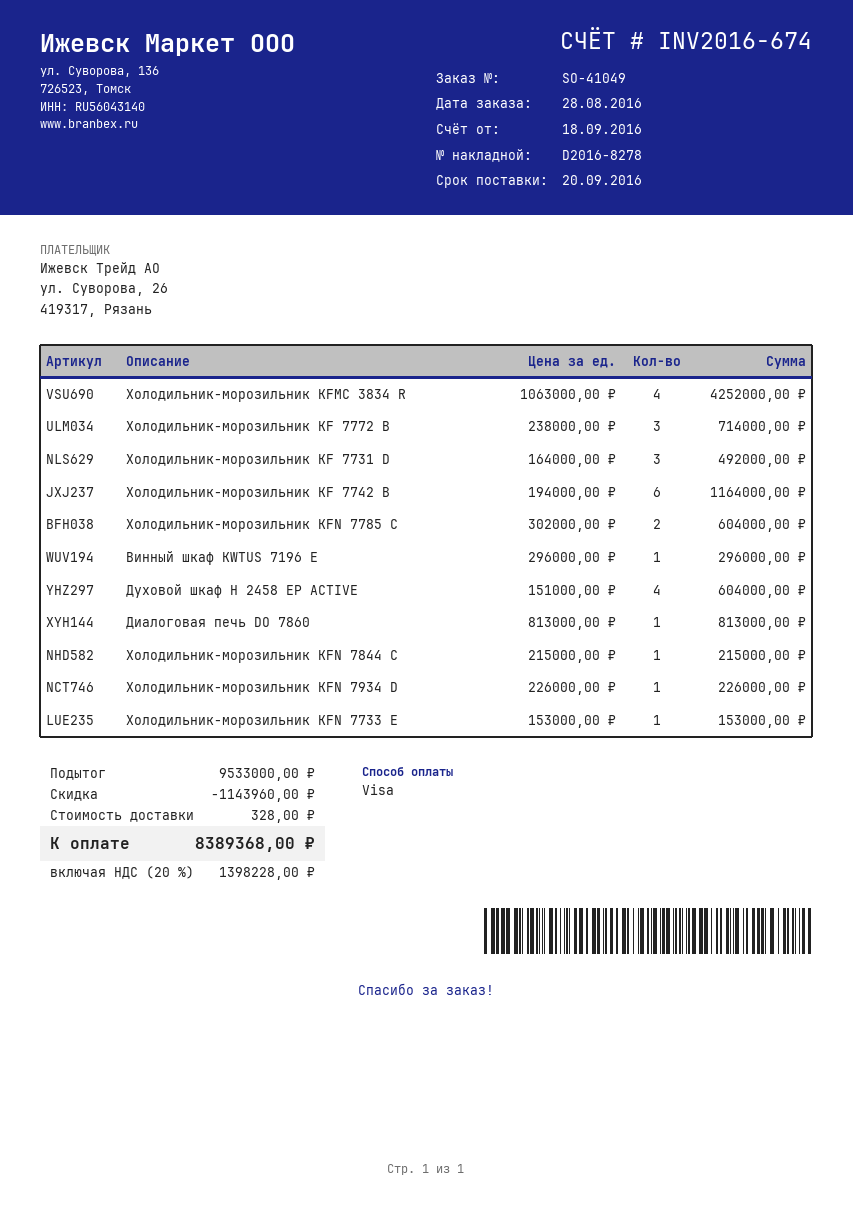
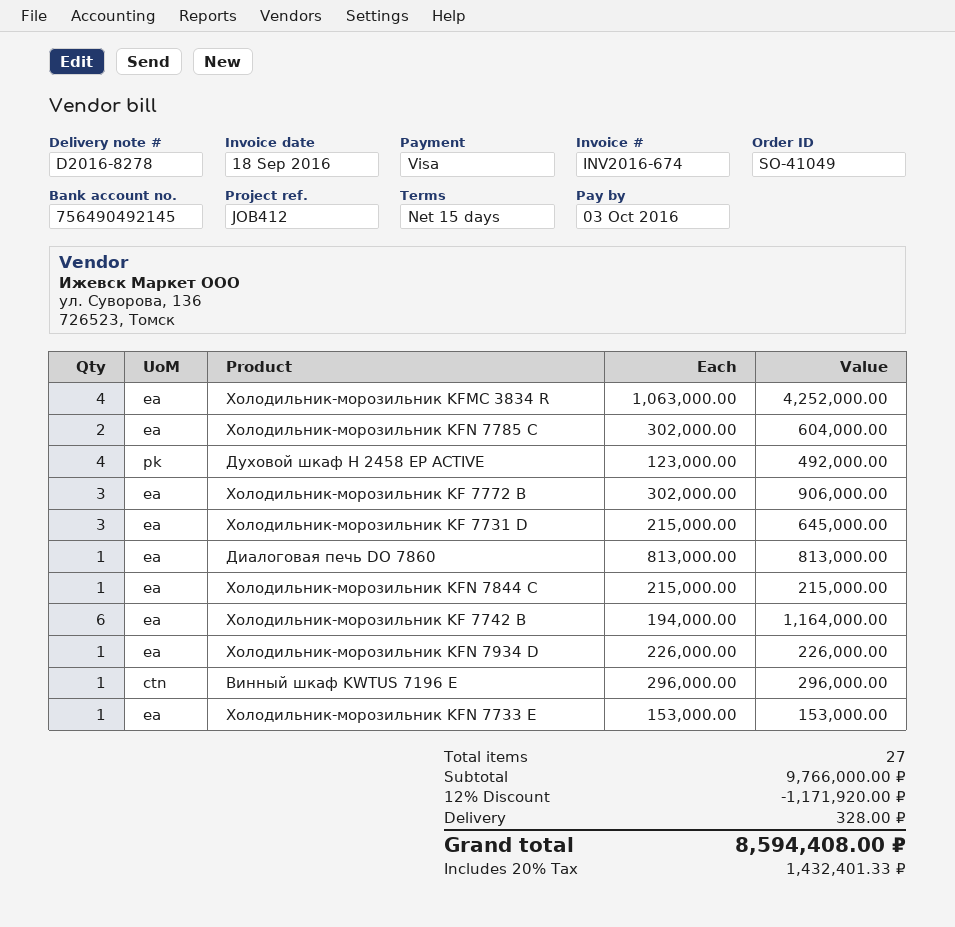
Холодильник-морозильник KF 7772 B: 3 x 238000.00 = 714000.00 -> 3 x 302000.00 = 906000.00
Холодильник-морозильник KF 7731 D: 3 x 164000.00 = 492000.00 -> 3 x 215000.00 = 645000.00
Духовой шкаф H 2458 EP ACTIVE: 4 x 151000.00 = 604000.00 -> 4 x 123000.00 = 492000.00
subtotal: 9533000.00 -> 9766000.00
discount: 1143960.00 -> 1171920.00
tax: 20% = 1398228.00 -> 20% = 1432401.33
total: 8389368.00 -> 8594408.00

